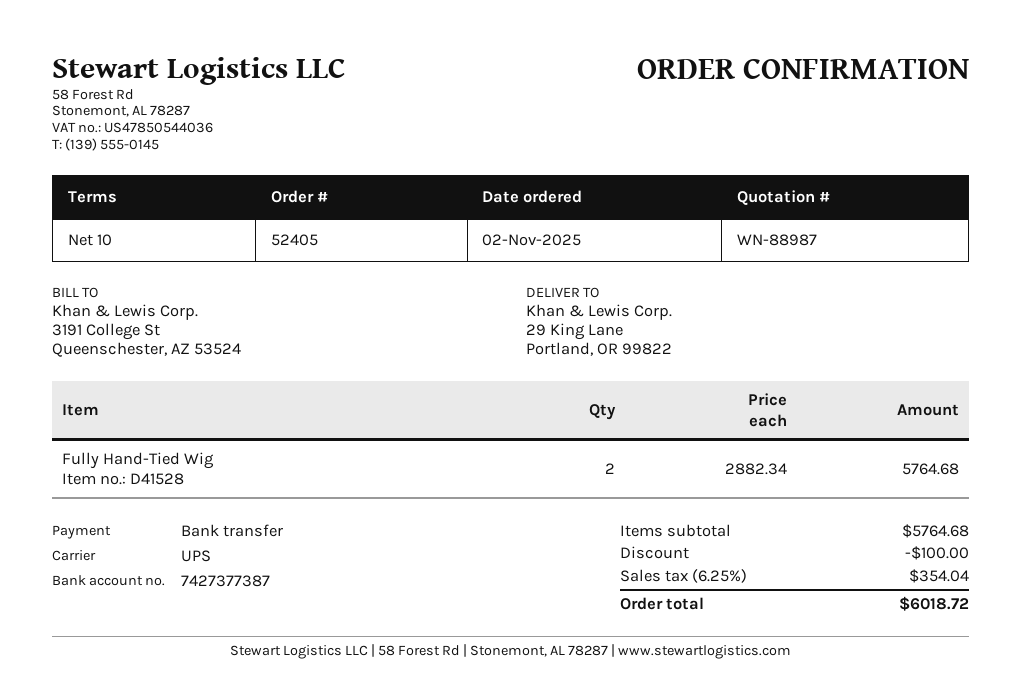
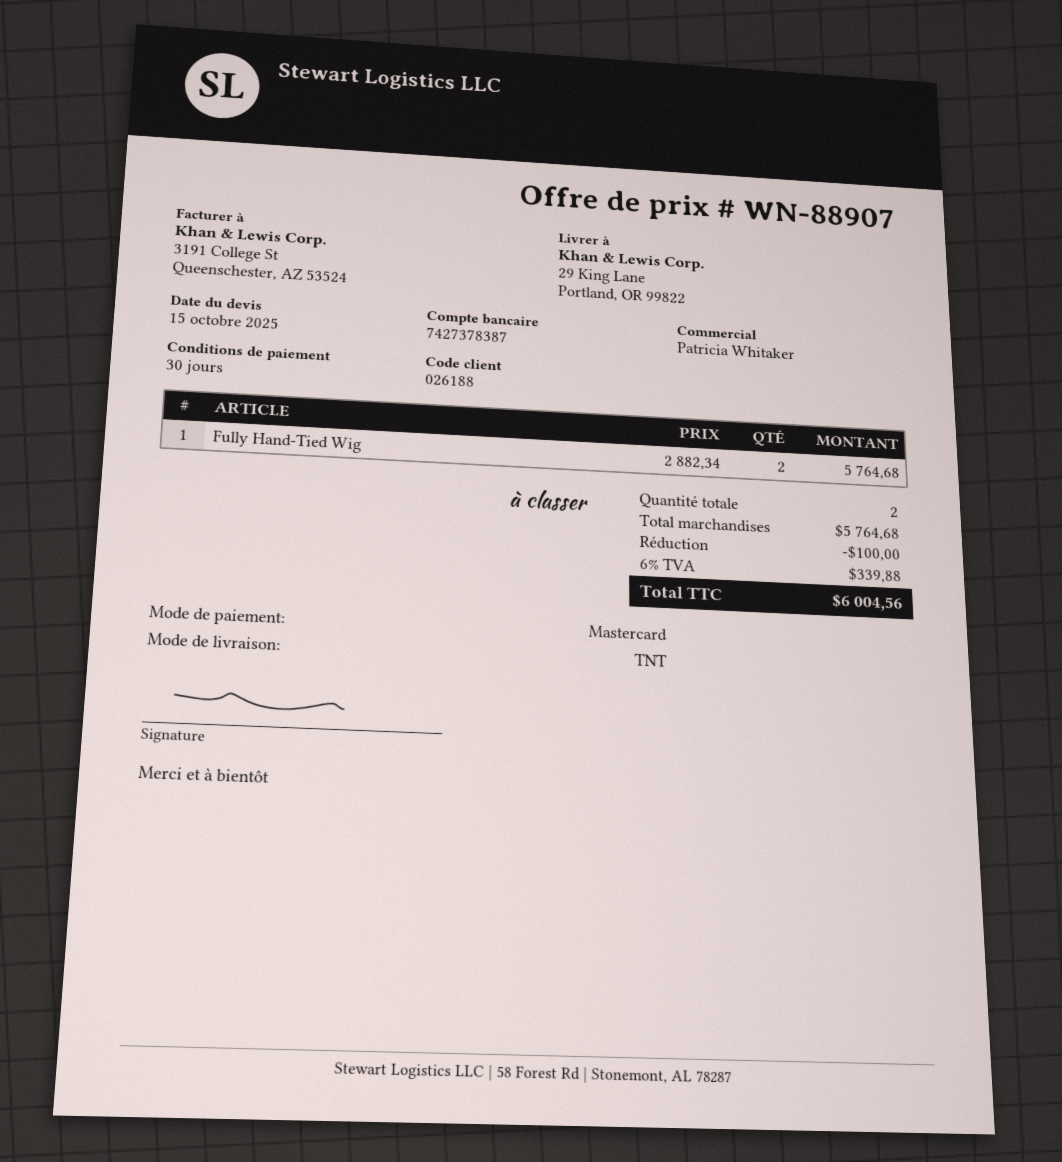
quote number: WN-88987 -> WN-88907
payment terms: 10 days -> 30 days
payment method: bank transfer -> Mastercard
bank account: 7427377387 -> 7427378387
shipping method: UPS -> TNT
tax: 6.25% = 354.04 -> 6% = 339.88
total: 6018.72 -> 6004.56

